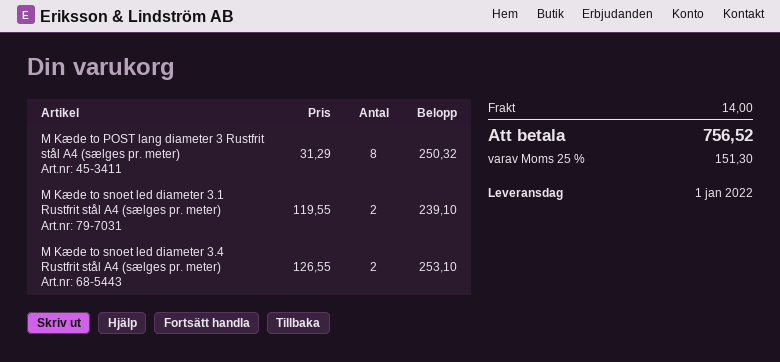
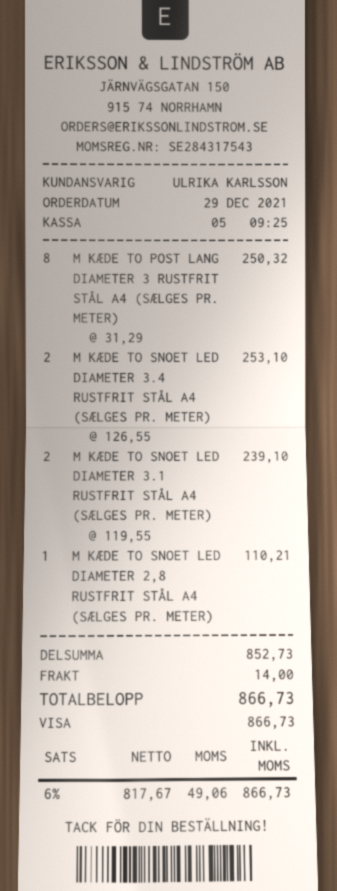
M KÆDE TO SNOET LED DIAMETER 2,8 RUSTFRIT STÅL A4 (SÆLGES PR. METER): none -> 1 x 110.21 = 110.21
tax: 25% = 151.30 -> 6% = 49.06
total: 756.52 -> 866.73

